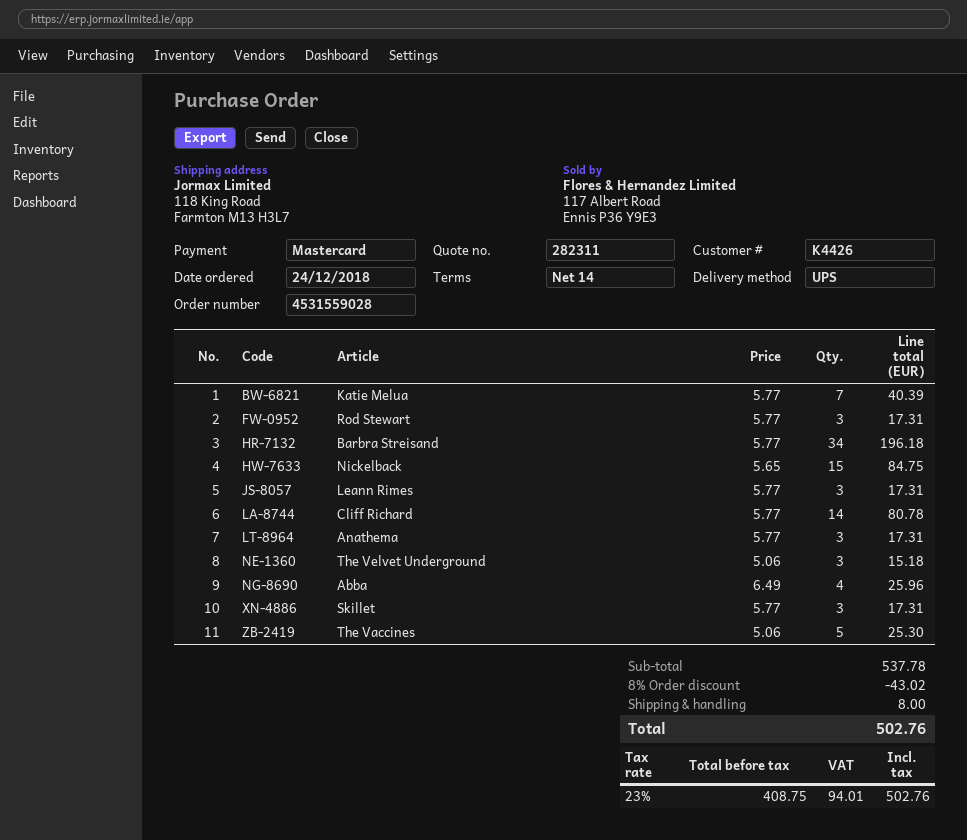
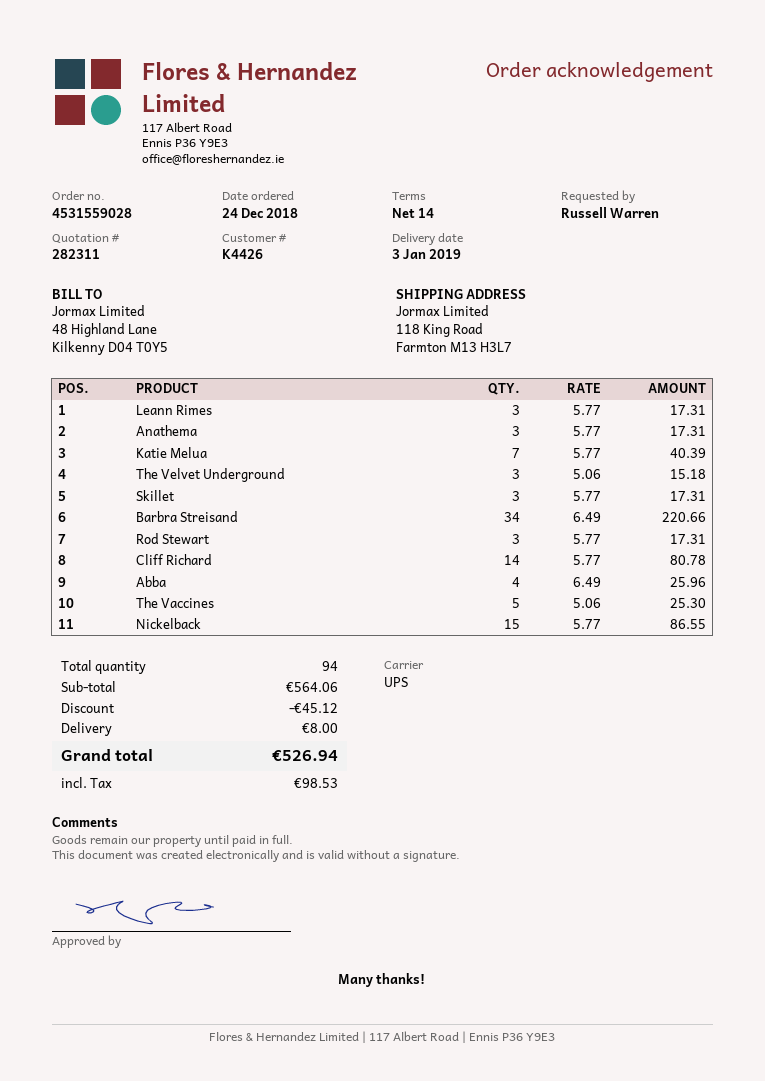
Barbra Streisand: 34 x 5.77 = 196.18 -> 34 x 6.49 = 220.66
Nickelback: 15 x 5.65 = 84.75 -> 15 x 5.77 = 86.55
subtotal: 537.78 -> 564.06
discount: 43.02 -> 45.12
tax: 94.01 -> 98.53
total: 502.76 -> 526.94

